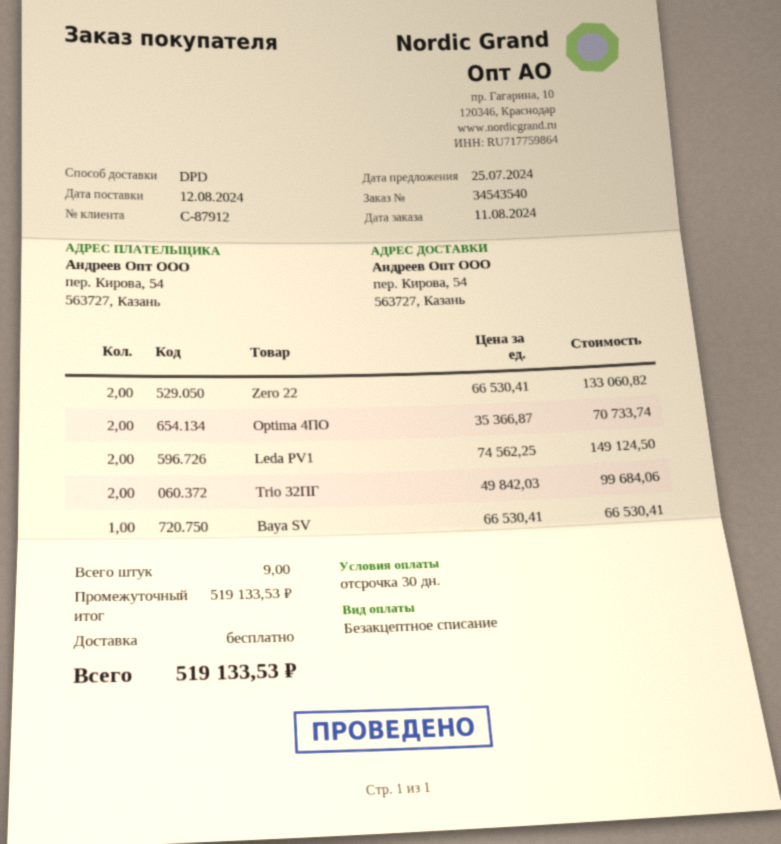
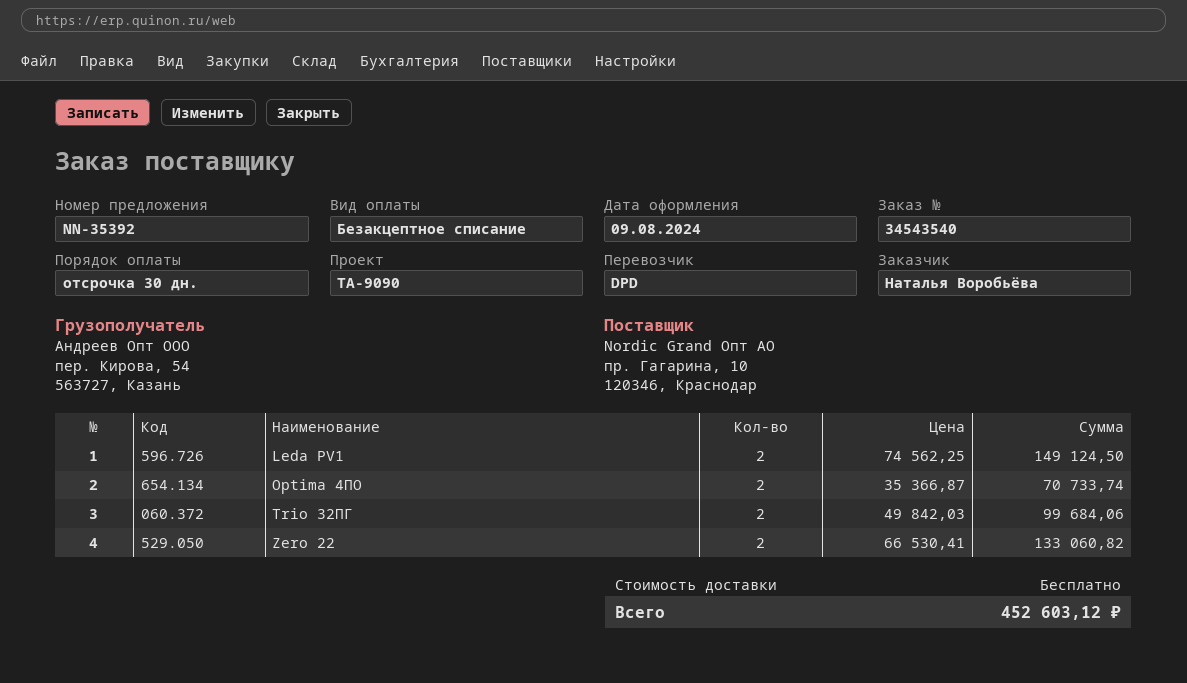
order date: 2024-08-11 -> 2024-08-09
Baya SV: 1 x 66530.41 = 66530.41 -> none
total: 519133.53 -> 452603.12

